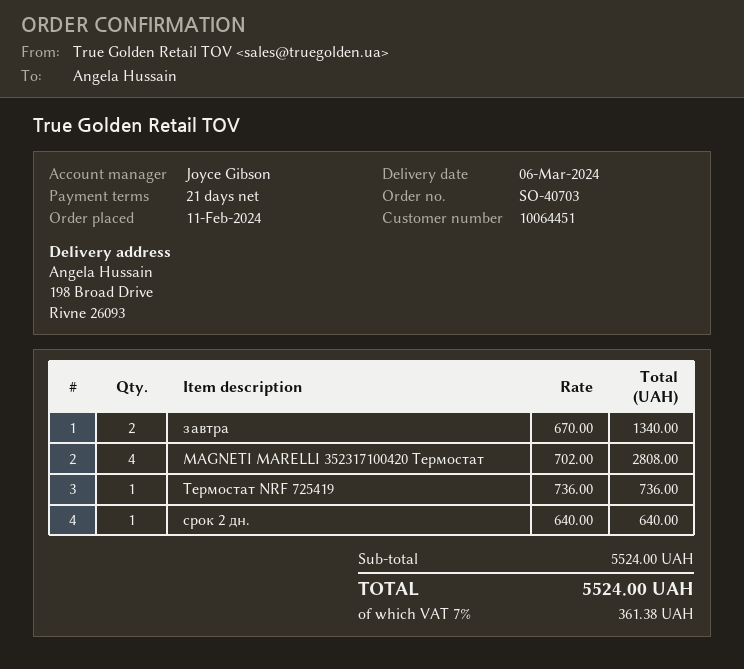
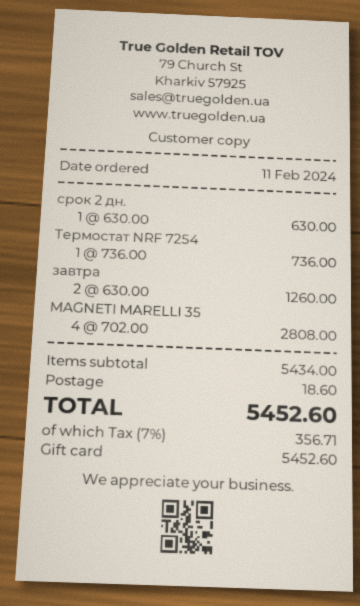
завтра: 2 x 670.00 = 1340.00 -> 2 x 630.00 = 1260.00
срок 2 дн.: 1 x 640.00 = 640.00 -> 1 x 630.00 = 630.00
subtotal: 5524.00 -> 5434.00
shipping: none -> 18.60
tax: 7% = 361.38 -> 7% = 356.71
total: 5524.00 -> 5452.60

